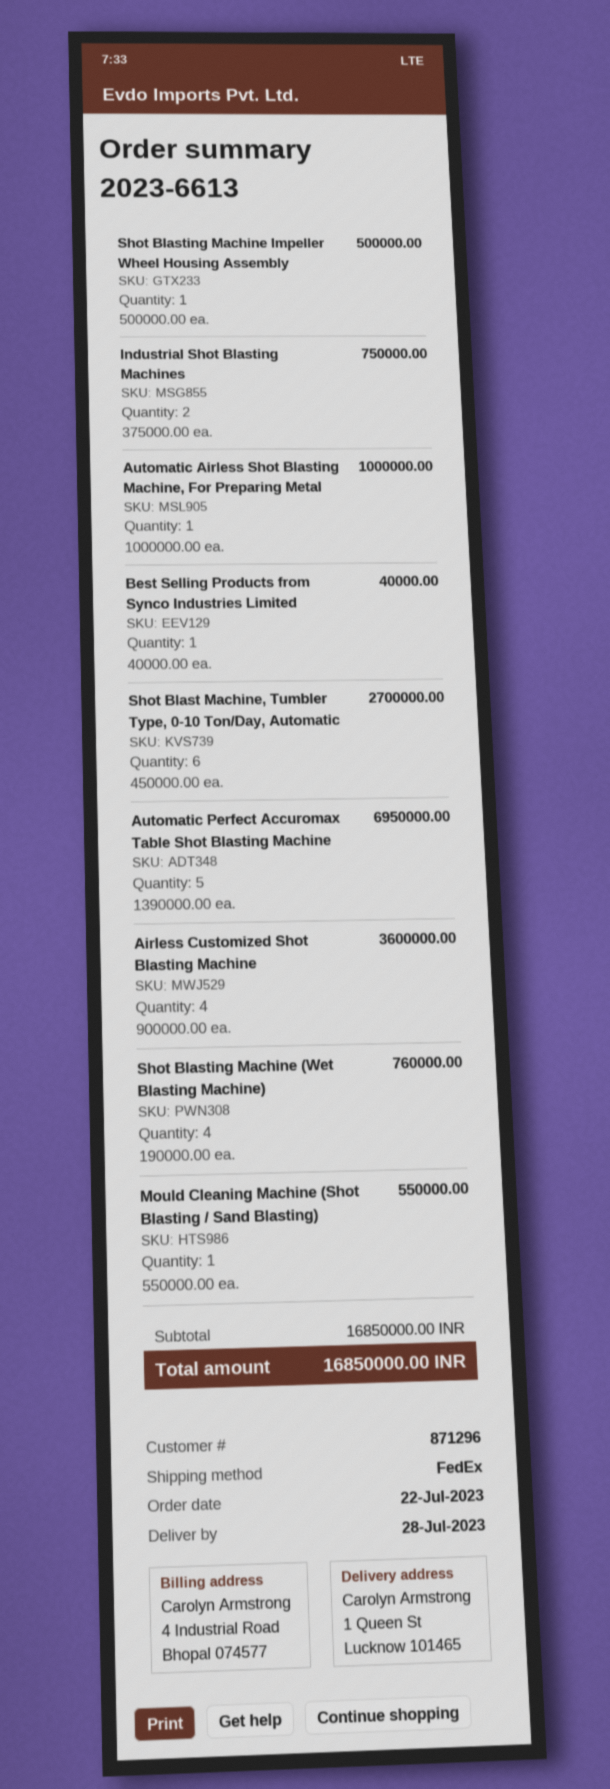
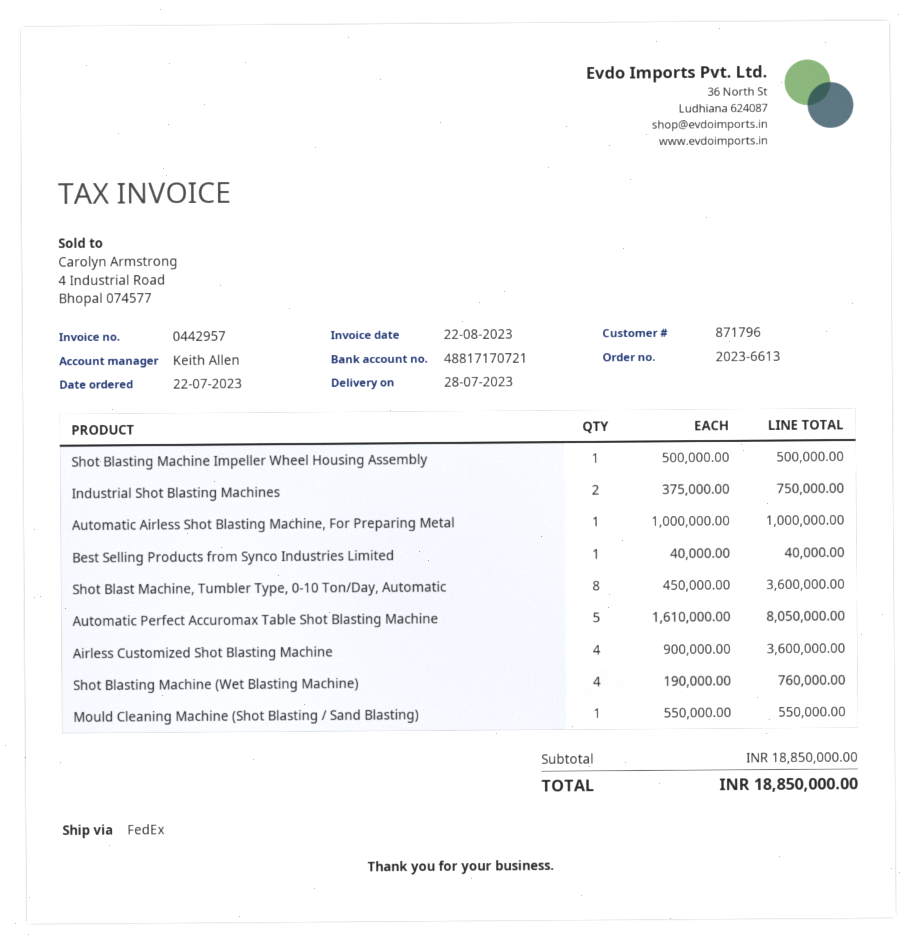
customer number: 871296 -> 871796
Shot Blast Machine, Tumbler Type, 0-10 Ton/Day, Automatic: 6 x 450000.00 = 2700000.00 -> 8 x 450000.00 = 3600000.00
Automatic Perfect Accuromax Table Shot Blasting Machine: 5 x 1390000.00 = 6950000.00 -> 5 x 1610000.00 = 8050000.00
subtotal: 16850000.00 -> 18850000.00
total: 16850000.00 -> 18850000.00

